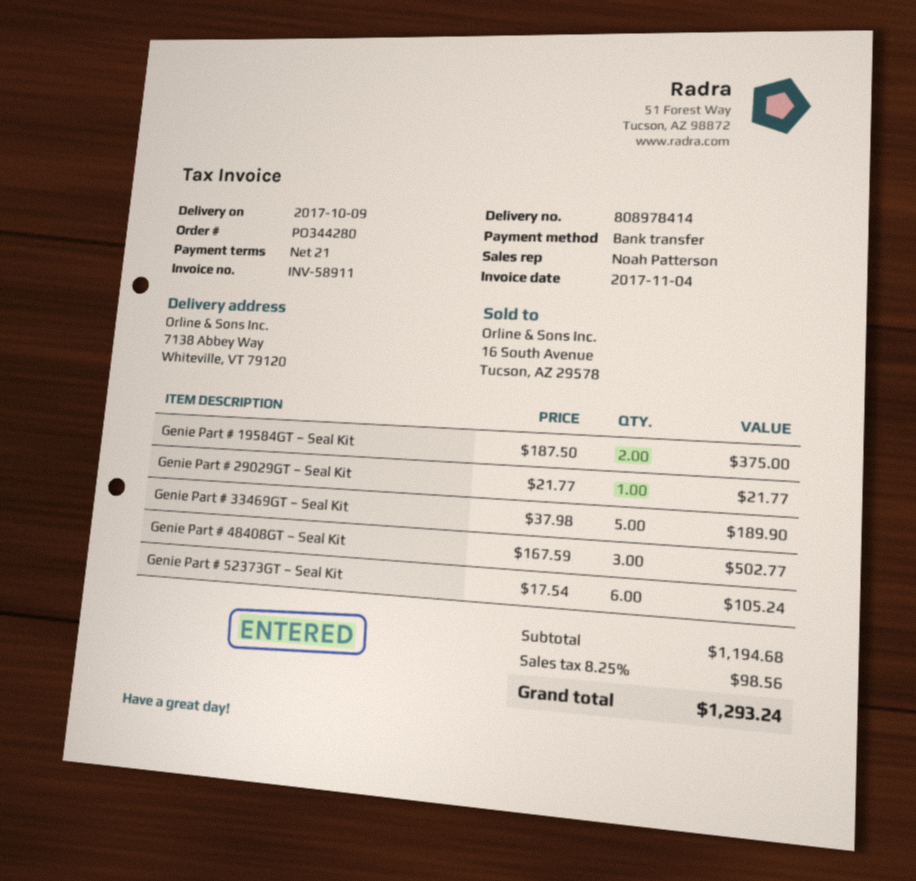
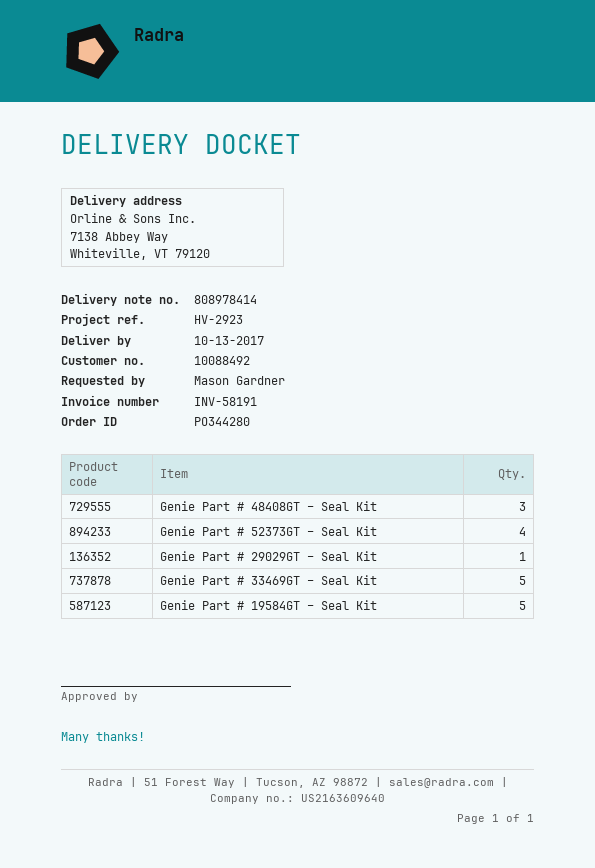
delivery date: 2017-10-09 -> 2017-10-13
invoice number: INV-58911 -> INV-58191
Genie Part # 19584GT – Seal Kit: 2 -> 5
Genie Part # 52373GT – Seal Kit: 6 -> 4

